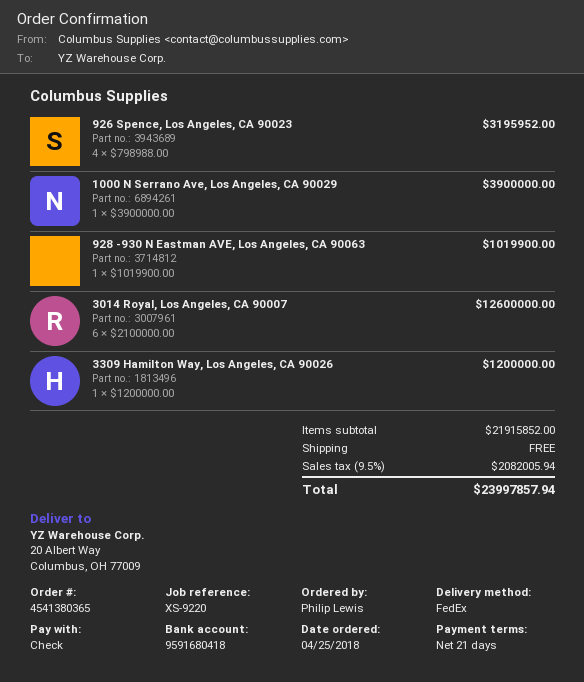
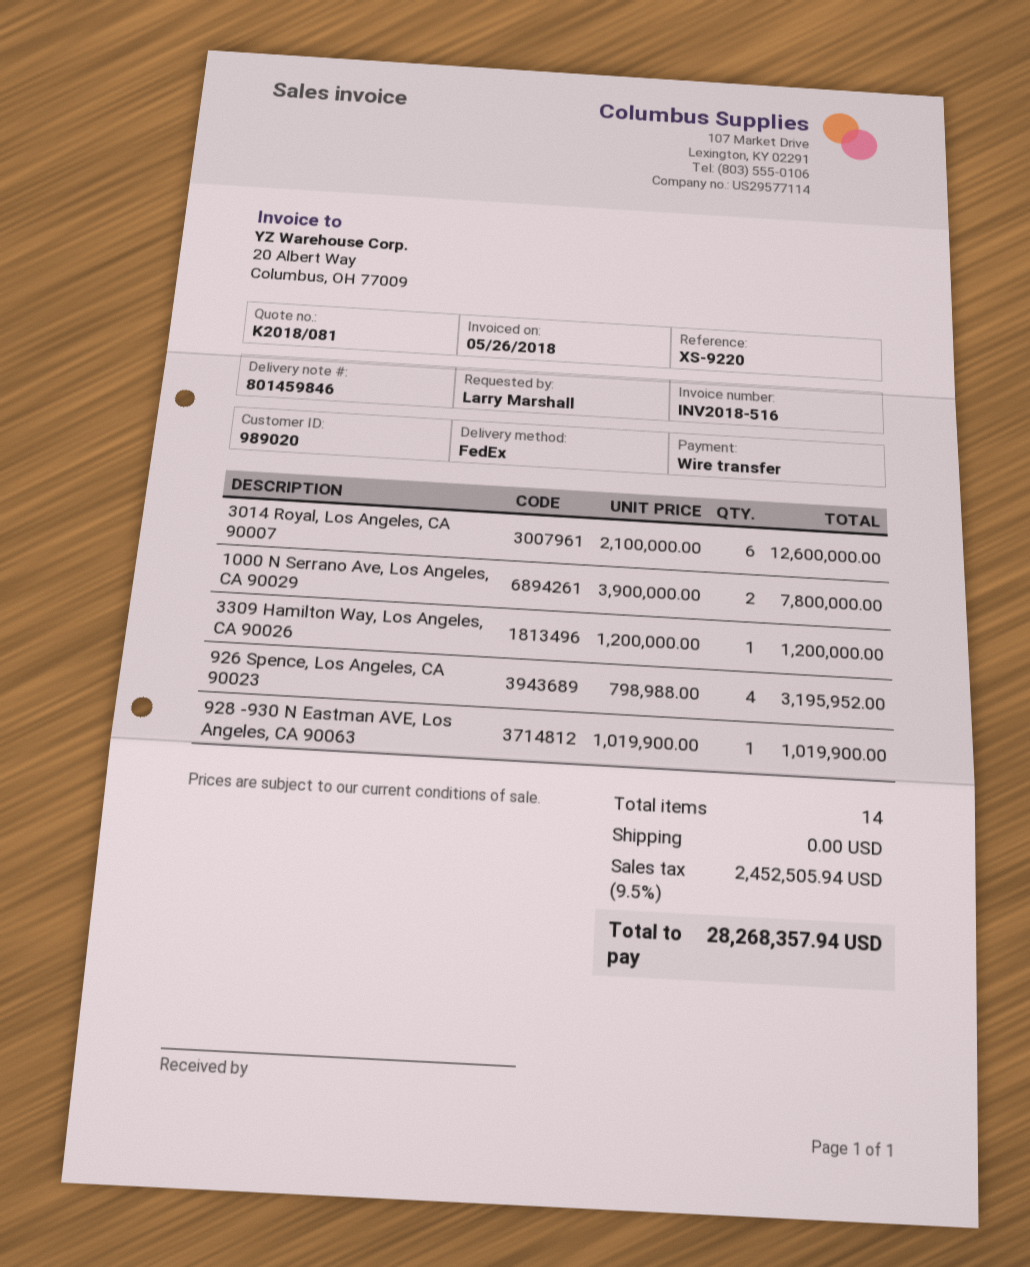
ordered by: Philip Lewis -> Larry Marshall
payment method: cheque -> bank transfer
1000 N Serrano Ave, Los Angeles, CA 90029: 1 x 3900000.00 = 3900000.00 -> 2 x 3900000.00 = 7800000.00
tax: 9.5% = 2082005.94 -> 9.5% = 2452505.94
total: 23997857.94 -> 28268357.94

